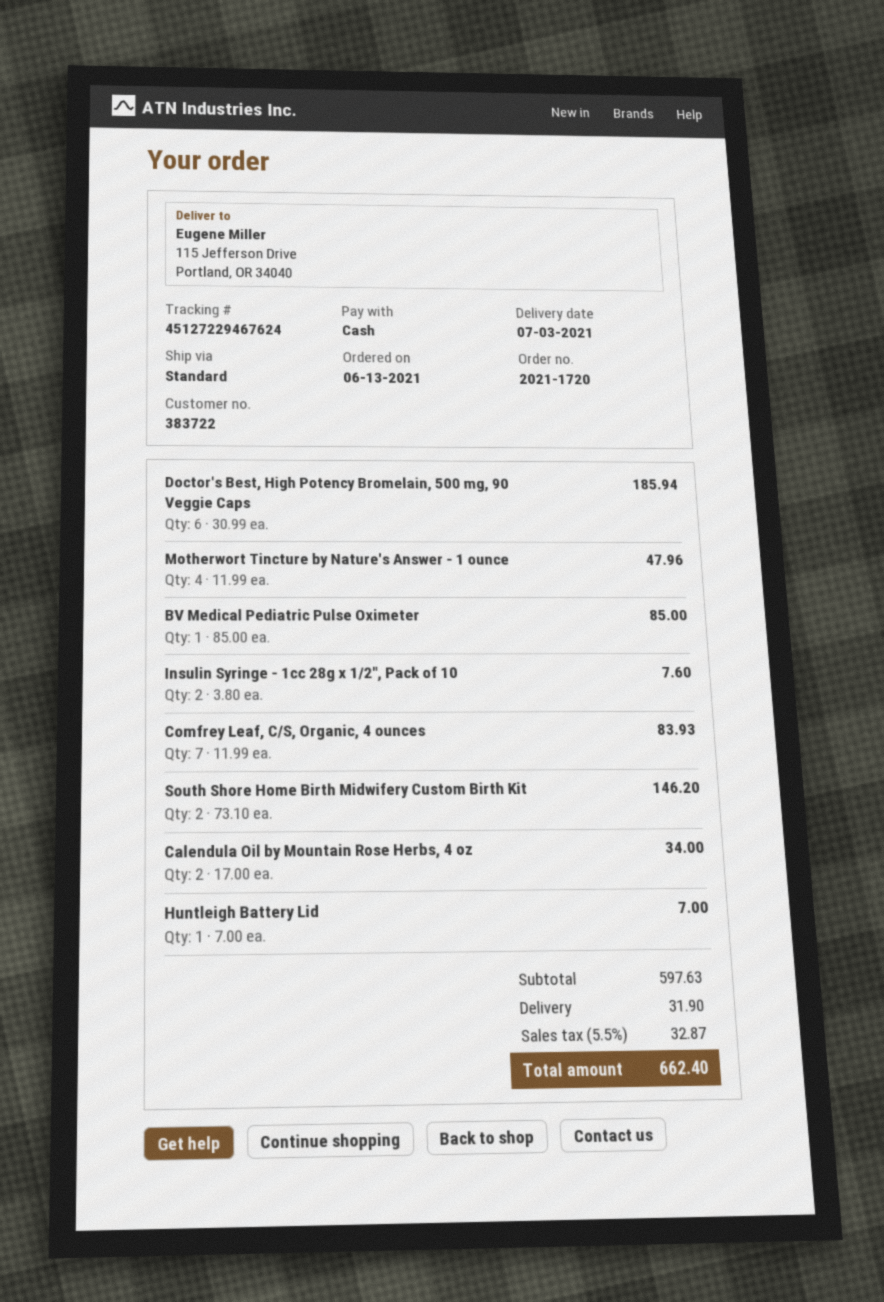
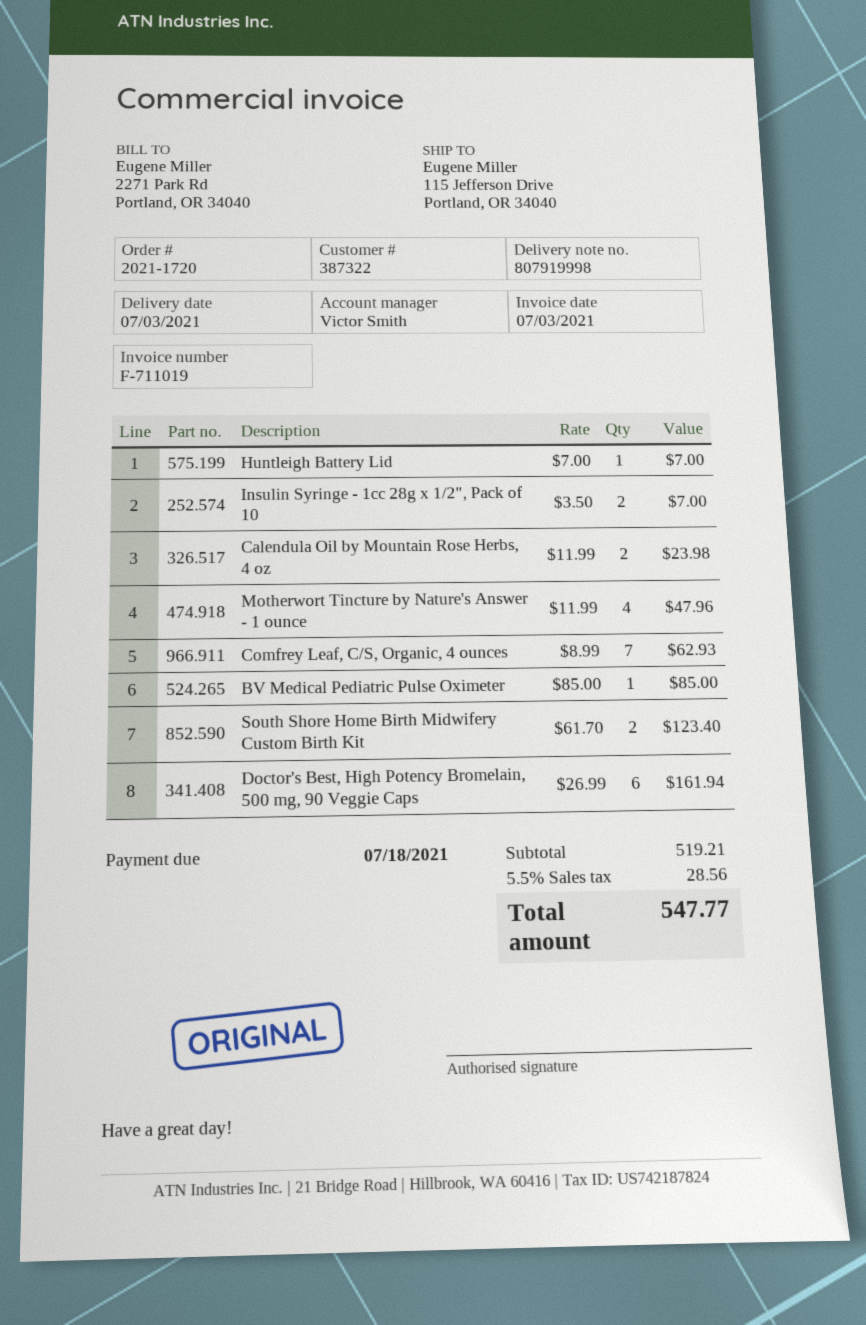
customer number: 383722 -> 387322
Doctor's Best, High Potency Bromelain, 500 mg, 90 Veggie Caps: 6 x 30.99 = 185.94 -> 6 x 26.99 = 161.94
Insulin Syringe - 1cc 28g x 1/2", Pack of 10: 2 x 3.80 = 7.60 -> 2 x 3.50 = 7.00
Comfrey Leaf, C/S, Organic, 4 ounces: 7 x 11.99 = 83.93 -> 7 x 8.99 = 62.93
South Shore Home Birth Midwifery Custom Birth Kit: 2 x 73.10 = 146.20 -> 2 x 61.70 = 123.40
Calendula Oil by Mountain Rose Herbs, 4 oz: 2 x 17.00 = 34.00 -> 2 x 11.99 = 23.98
subtotal: 597.63 -> 519.21
shipping: 31.90 -> none
tax: 5.5% = 32.87 -> 5.5% = 28.56
total: 662.40 -> 547.77

